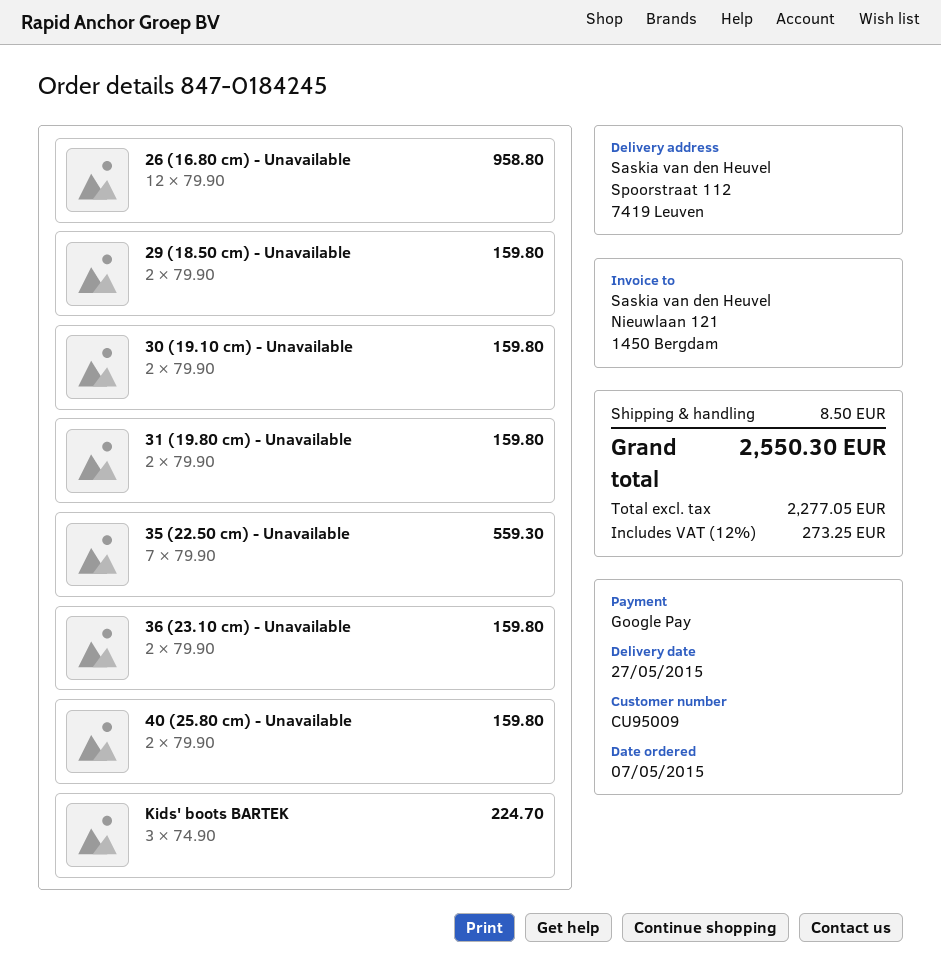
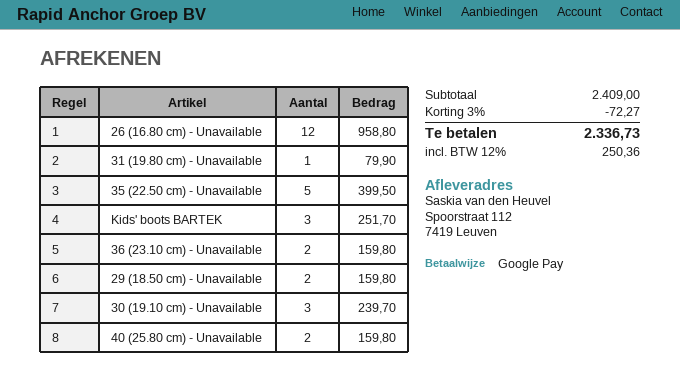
30 (19.10 cm) - Unavailable: 2 for 159.80 -> 3 for 239.70
31 (19.80 cm) - Unavailable: 2 for 159.80 -> 1 for 79.90
35 (22.50 cm) - Unavailable: 7 for 559.30 -> 5 for 399.50
Kids' boots BARTEK: 3 for 224.70 -> 3 for 251.70
discount: none -> 3% = 72.27
shipping: 8.50 -> none
tax: 12% = 273.25 -> 12% = 250.36
total: 2550.30 -> 2336.73

